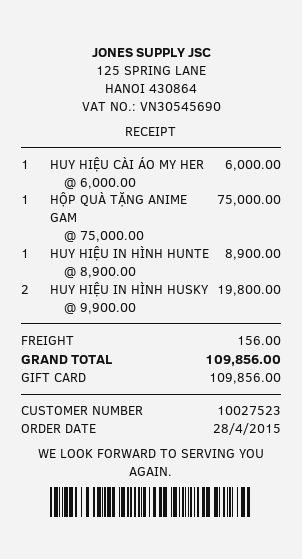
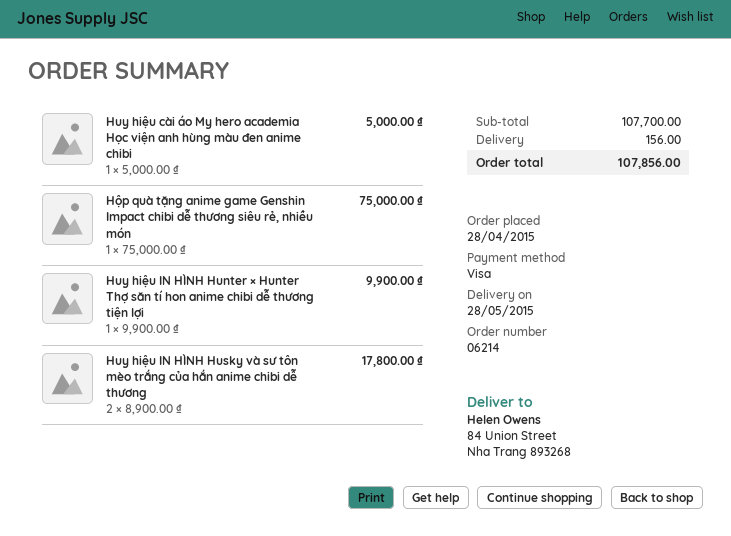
payment method: gift card -> Visa
HUY HIỆU CÀI ÁO MY HER: 1 x 6000.00 = 6000.00 -> 1 x 5000.00 = 5000.00
HUY HIỆU IN HÌNH HUNTE: 1 x 8900.00 = 8900.00 -> 1 x 9900.00 = 9900.00
HUY HIỆU IN HÌNH HUSKY: 2 x 9900.00 = 19800.00 -> 2 x 8900.00 = 17800.00
total: 109856.00 -> 107856.00

